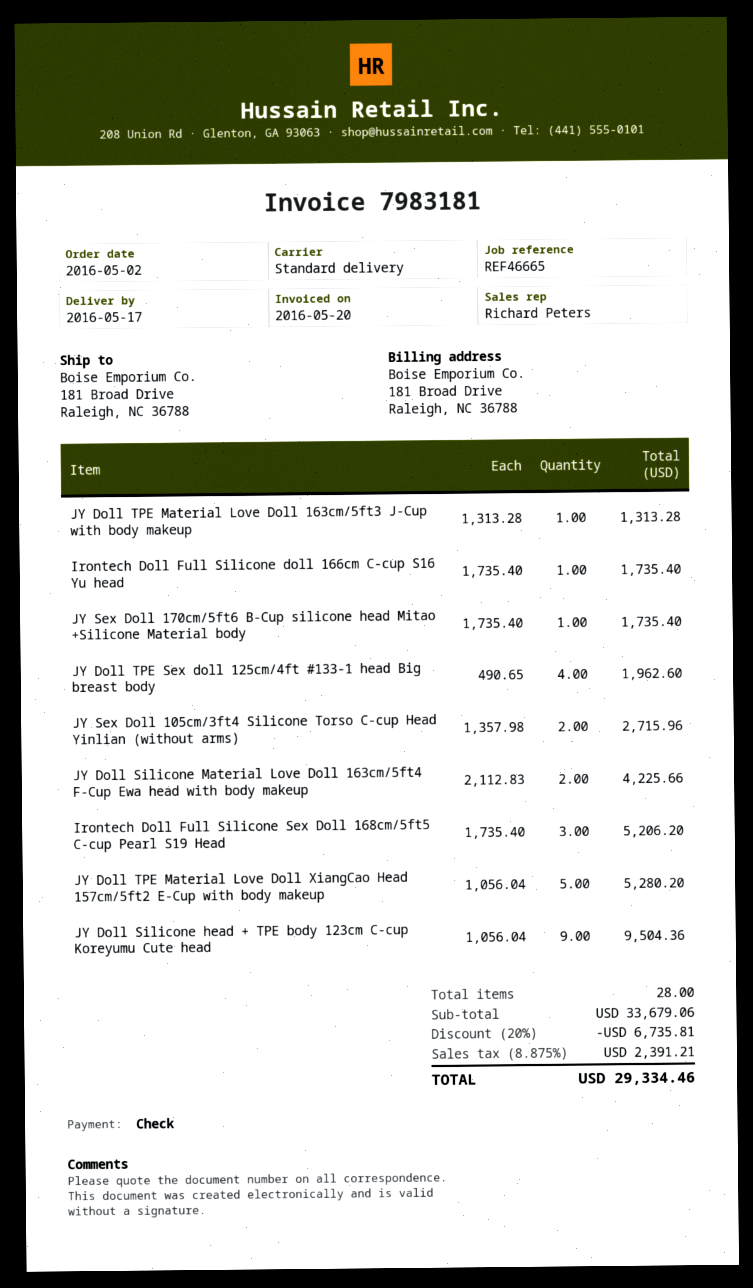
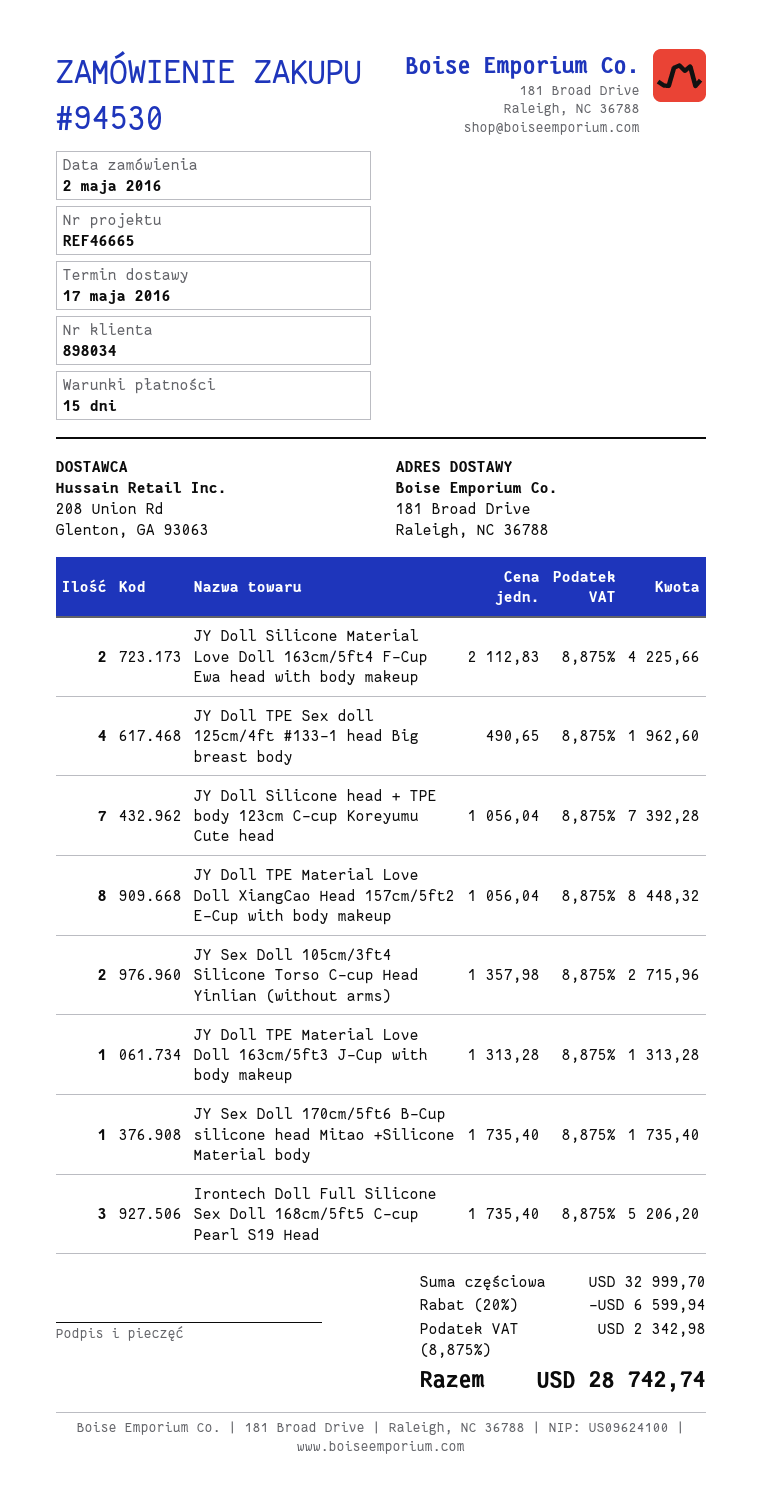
Irontech Doll Full Silicone doll 166cm C-cup S16 Yu head: 1 x 1735.40 = 1735.40 -> none
JY Doll TPE Material Love Doll XiangCao Head 157cm/5ft2 E-Cup with body makeup: 5 x 1056.04 = 5280.20 -> 8 x 1056.04 = 8448.32
JY Doll Silicone head + TPE body 123cm C-cup Koreyumu Cute head: 9 x 1056.04 = 9504.36 -> 7 x 1056.04 = 7392.28
subtotal: 33679.06 -> 32999.70
discount: 20% = 6735.81 -> 20% = 6599.94
tax: 8.875% = 2391.21 -> 8.875% = 2342.98
total: 29334.46 -> 28742.74

